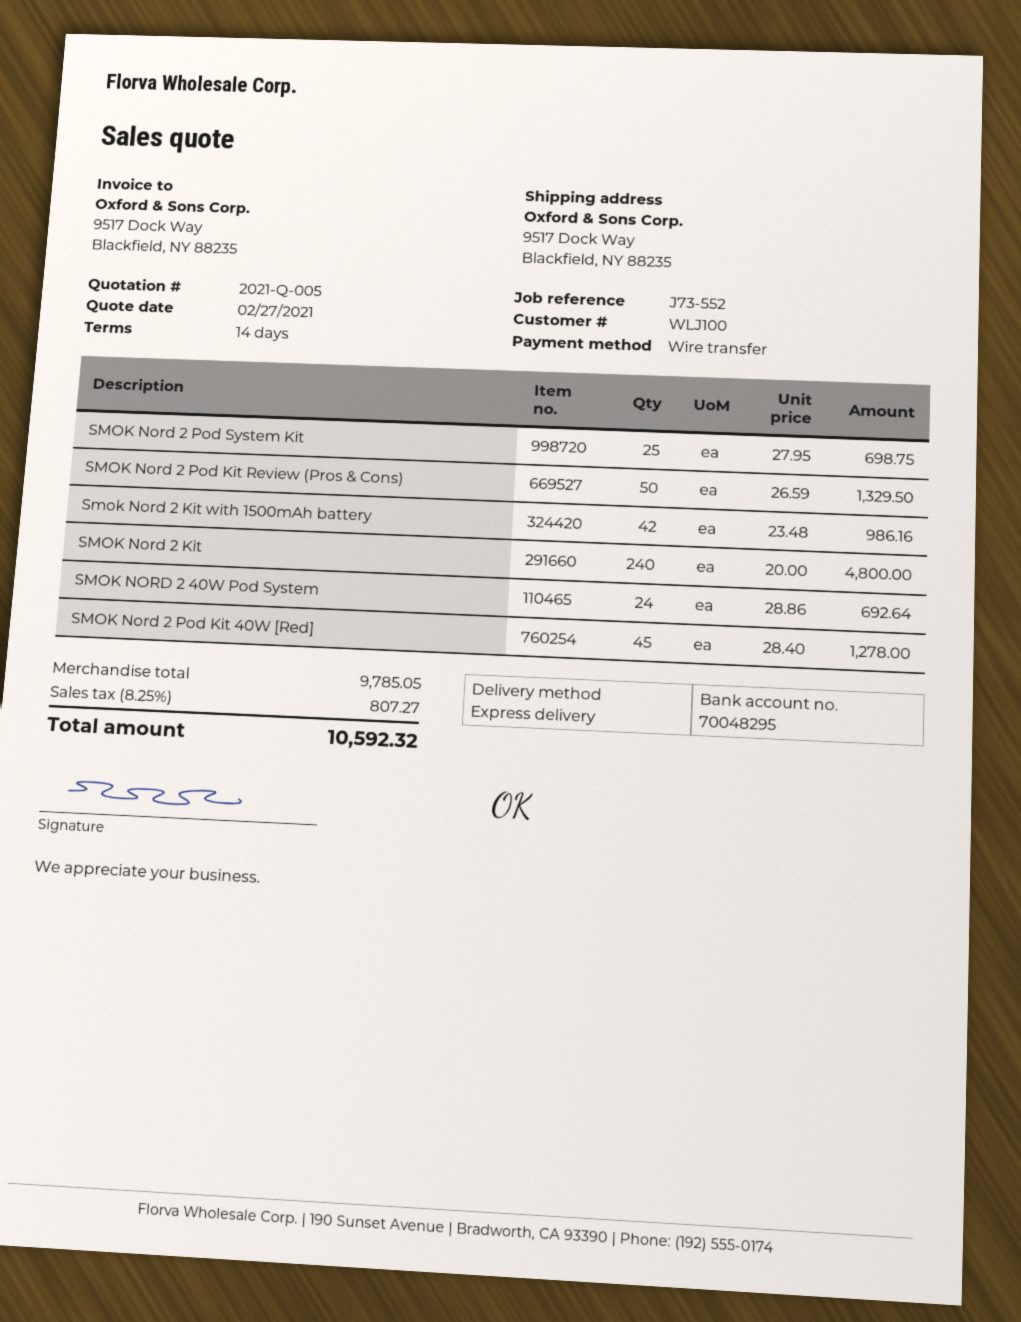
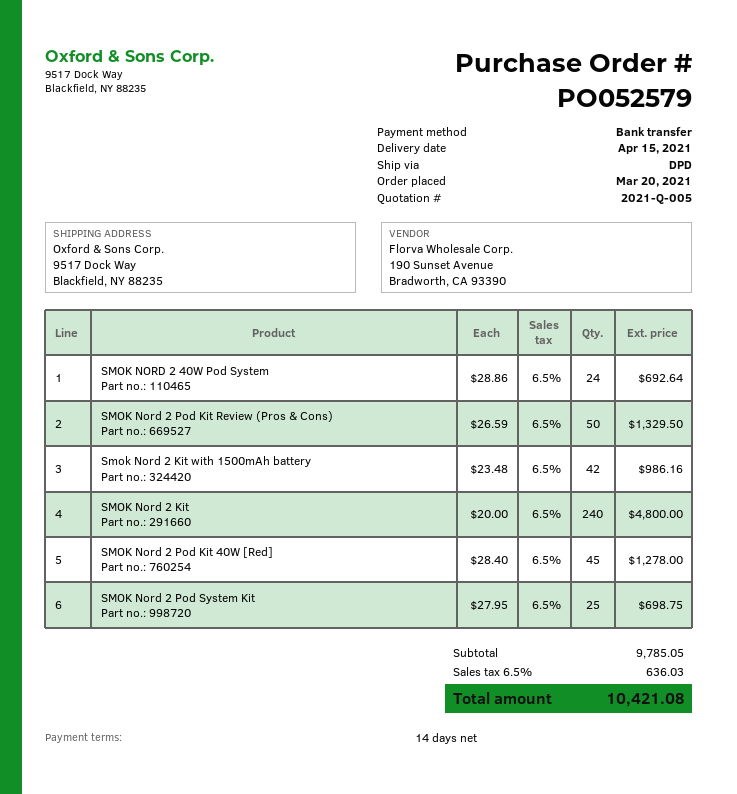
shipping method: express -> DPD
tax: 8.25% = 807.27 -> 6.5% = 636.03
total: 10592.32 -> 10421.08

